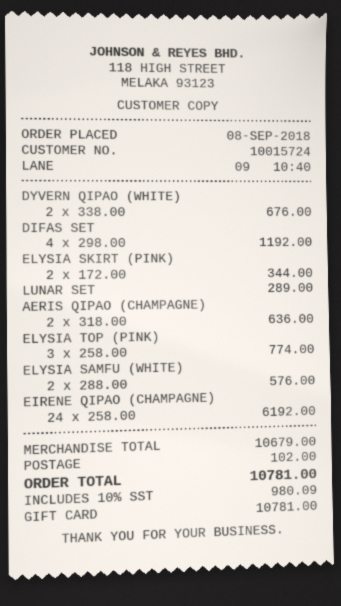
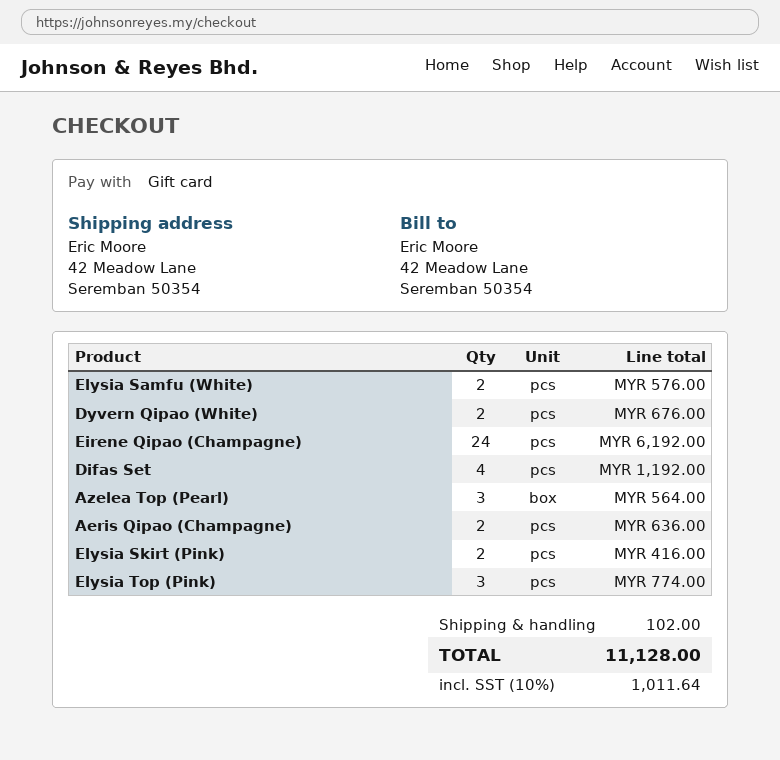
ELYSIA SKIRT (PINK): 2 for 344.00 -> 2 for 416.00
LUNAR SET: 1 for 289.00 -> none
Azelea Top (Pearl): none -> 3 for 564.00
tax: 10% = 980.09 -> 10% = 1011.64
total: 10781.00 -> 11128.00

